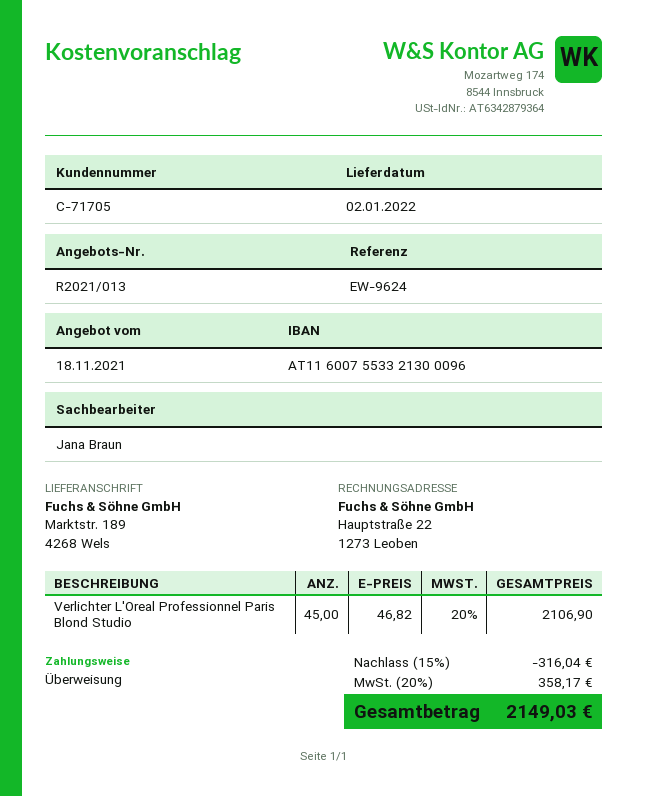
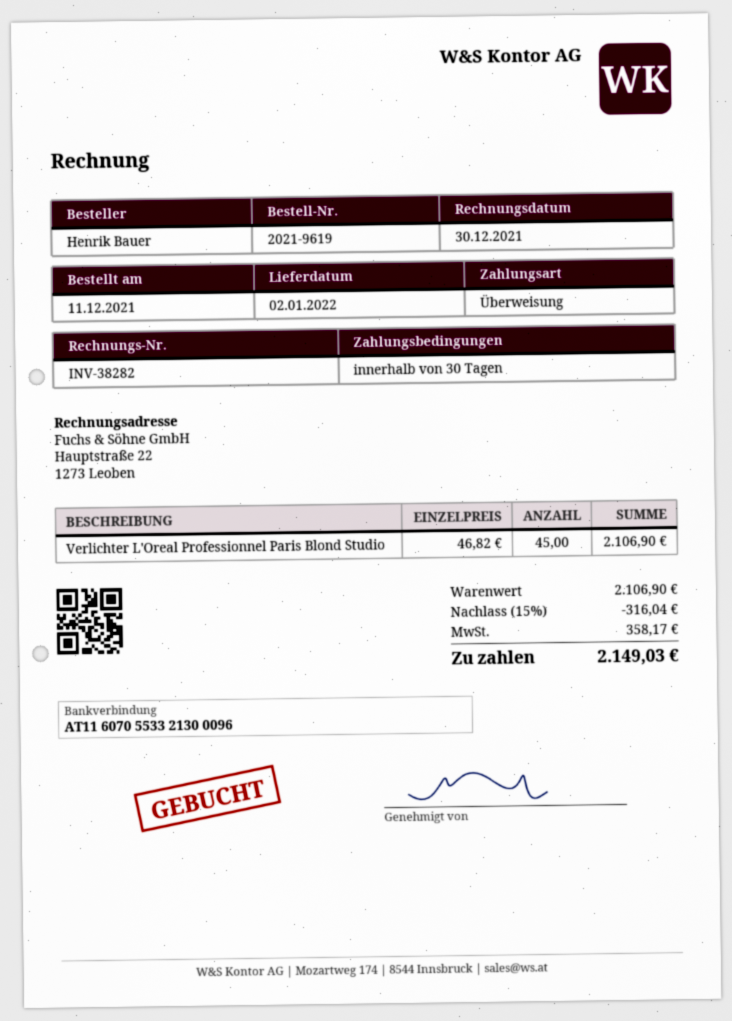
bank account: AT116007553321300096 -> AT116070553321300096

